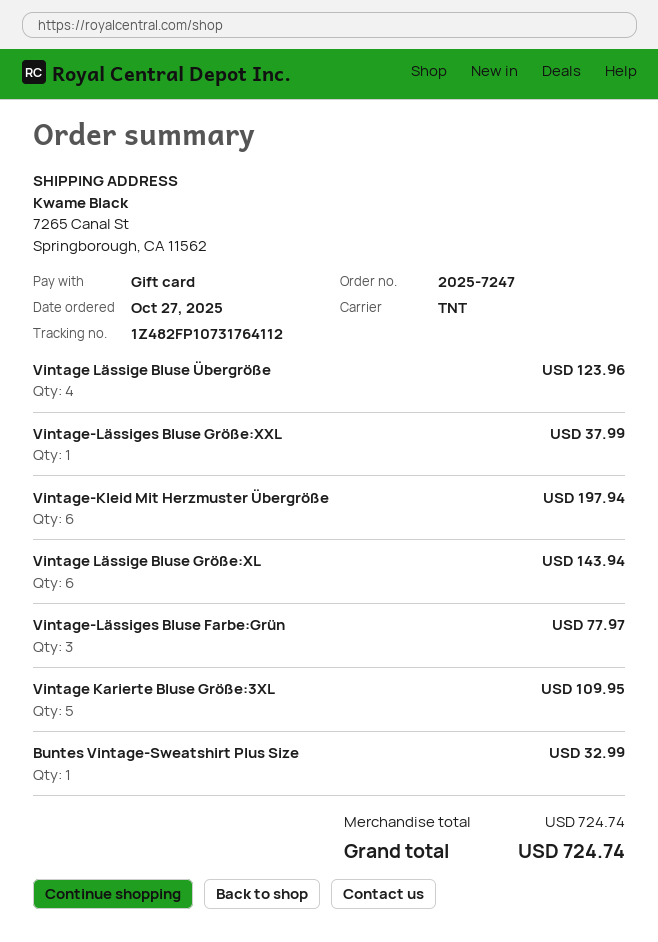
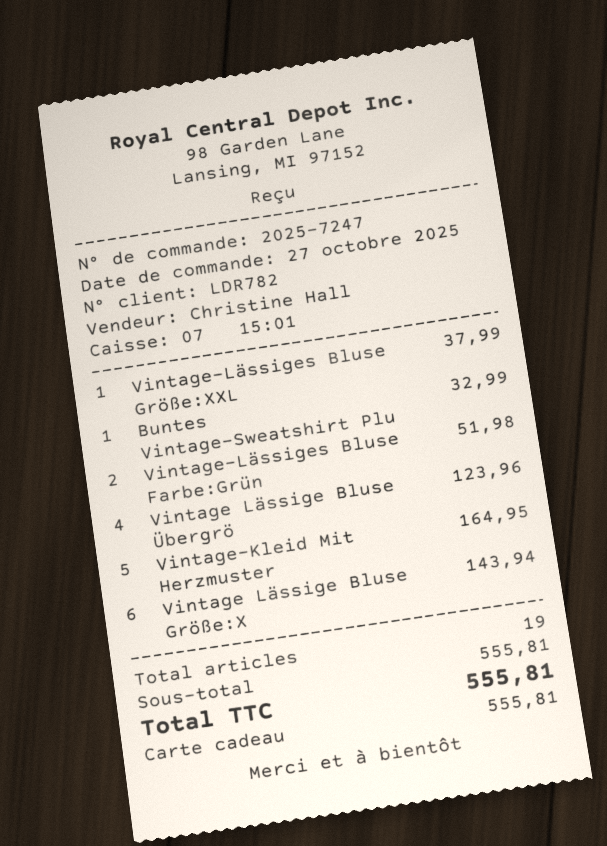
Vintage-Kleid Mit Herzmuster Übergröße: 6 for 197.94 -> 5 for 164.95
Vintage-Lässiges Bluse Farbe:Grün: 3 for 77.97 -> 2 for 51.98
Vintage Karierte Bluse Größe:3XL: 5 for 109.95 -> none
subtotal: 724.74 -> 555.81
total: 724.74 -> 555.81

